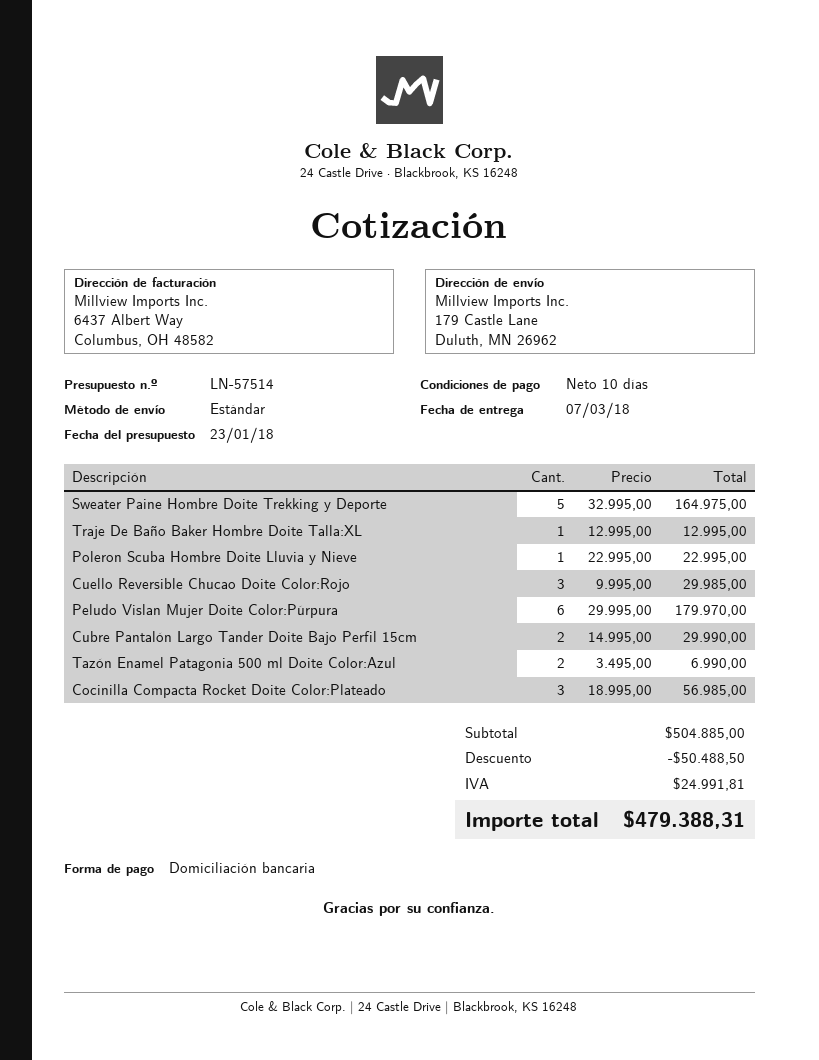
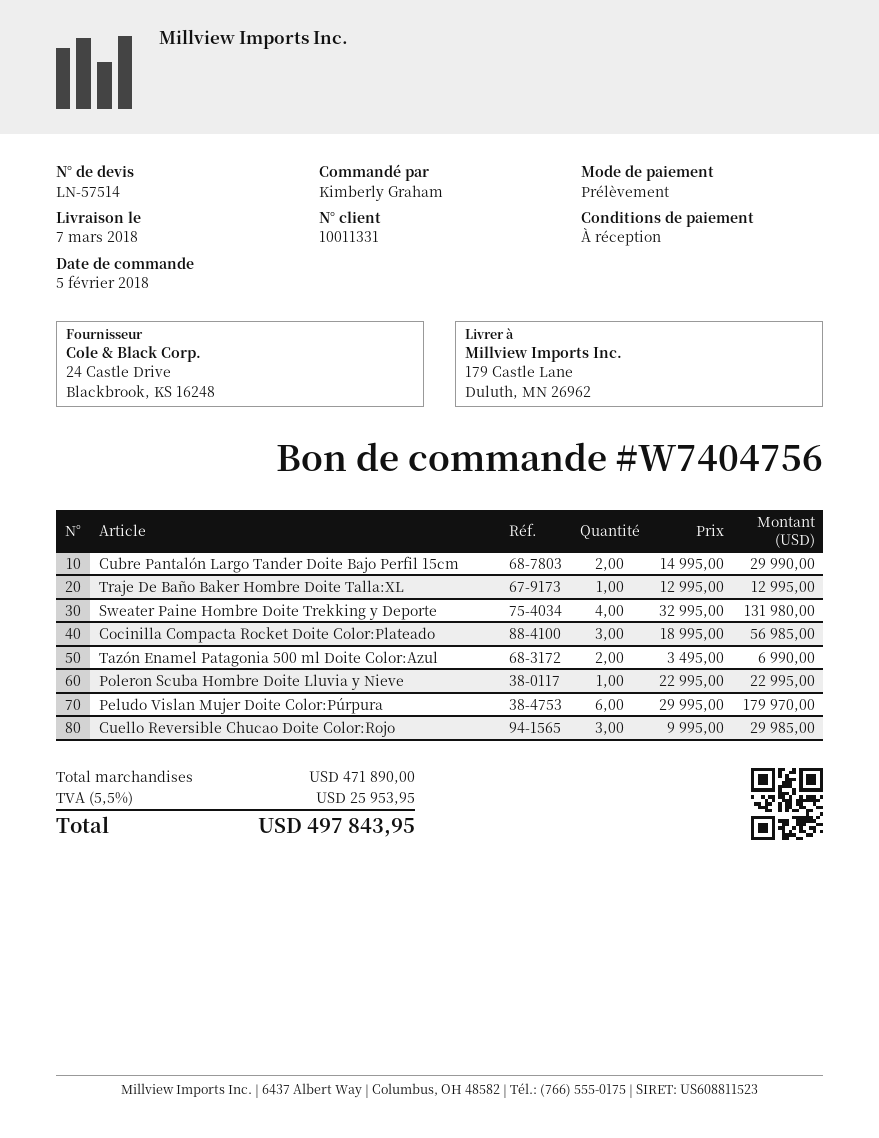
payment terms: 10 days -> on receipt
Sweater Paine Hombre Doite Trekking y Deporte: 5 x 32995.00 = 164975.00 -> 4 x 32995.00 = 131980.00
subtotal: 504885.00 -> 471890.00
discount: 50488.50 -> none
tax: 24991.81 -> 25953.95
total: 479388.31 -> 497843.95

